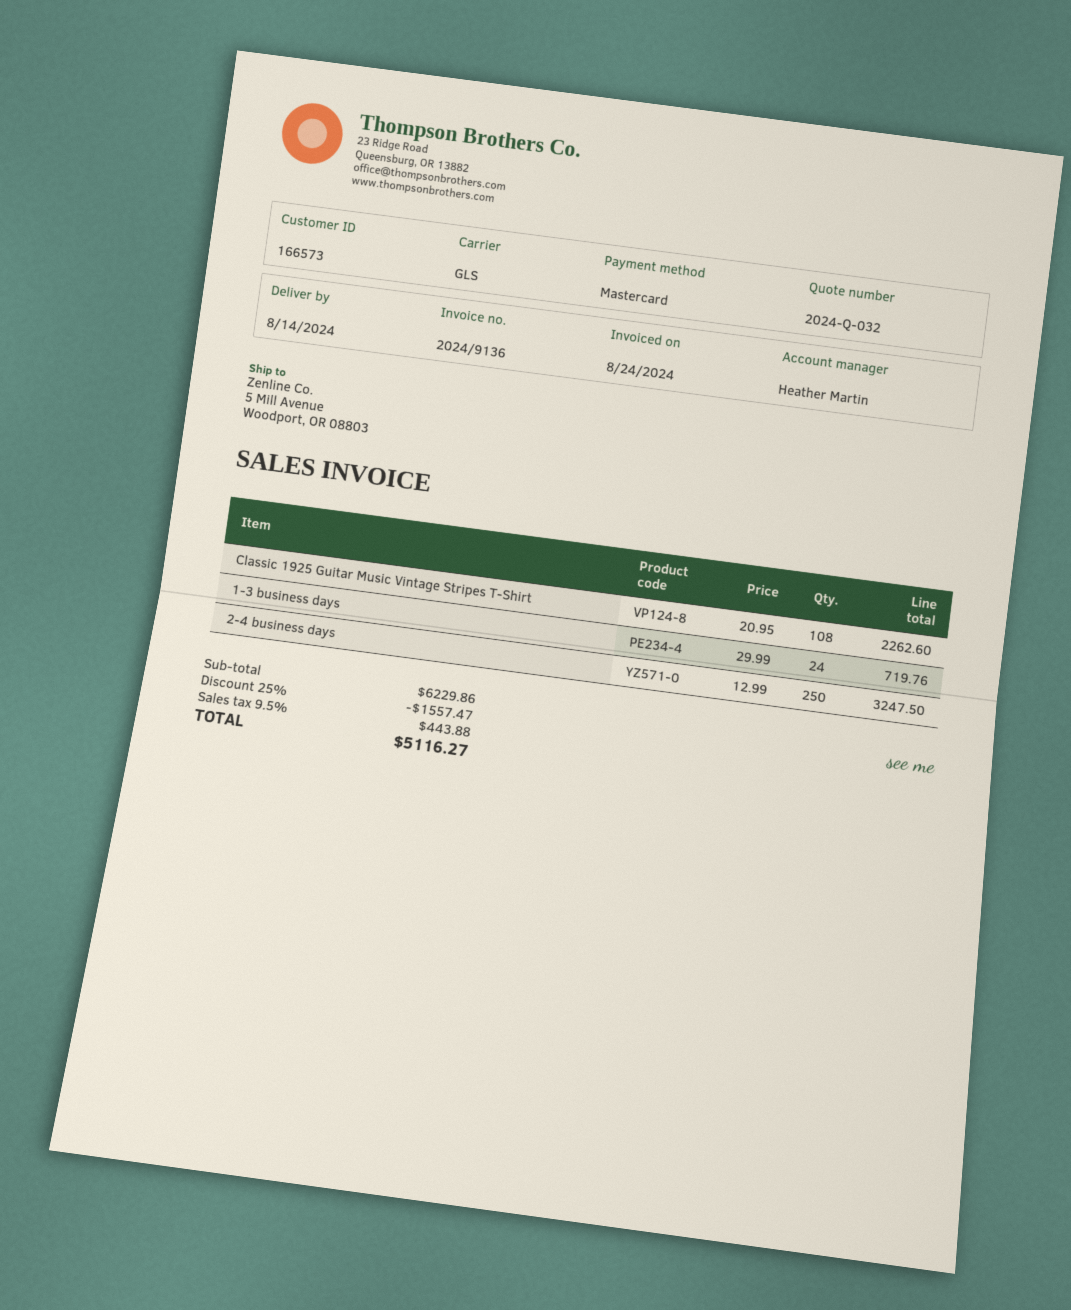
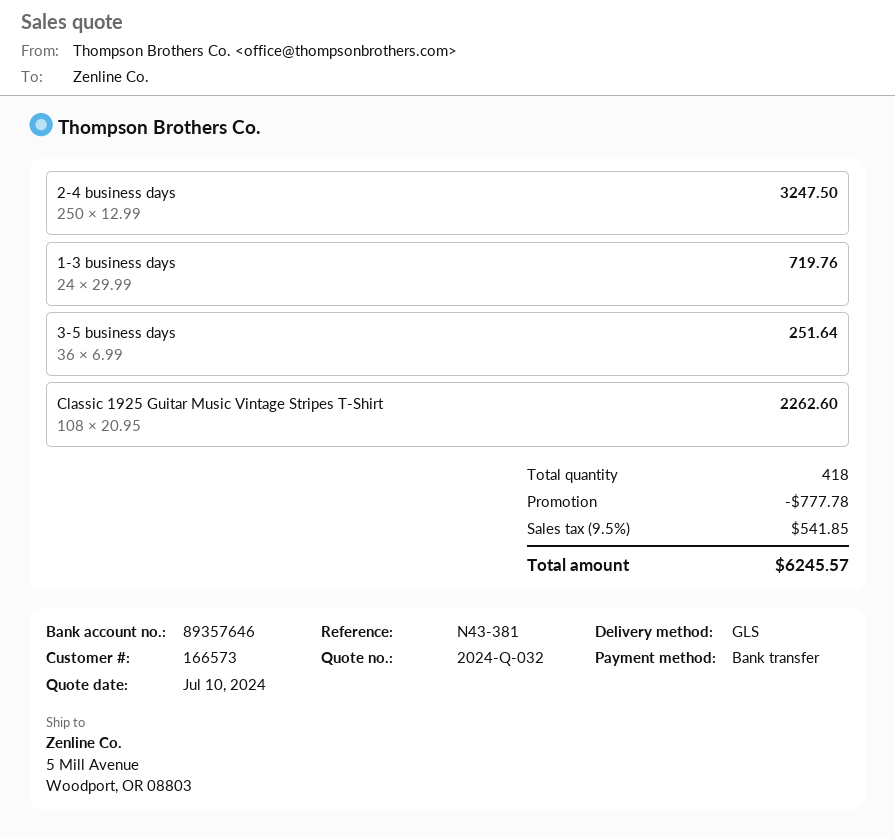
payment method: Mastercard -> bank transfer
3-5 business days: none -> 36 x 6.99 = 251.64
discount: 1557.47 -> 777.78
tax: 9.5% = 443.88 -> 9.5% = 541.85
total: 5116.27 -> 6245.57

